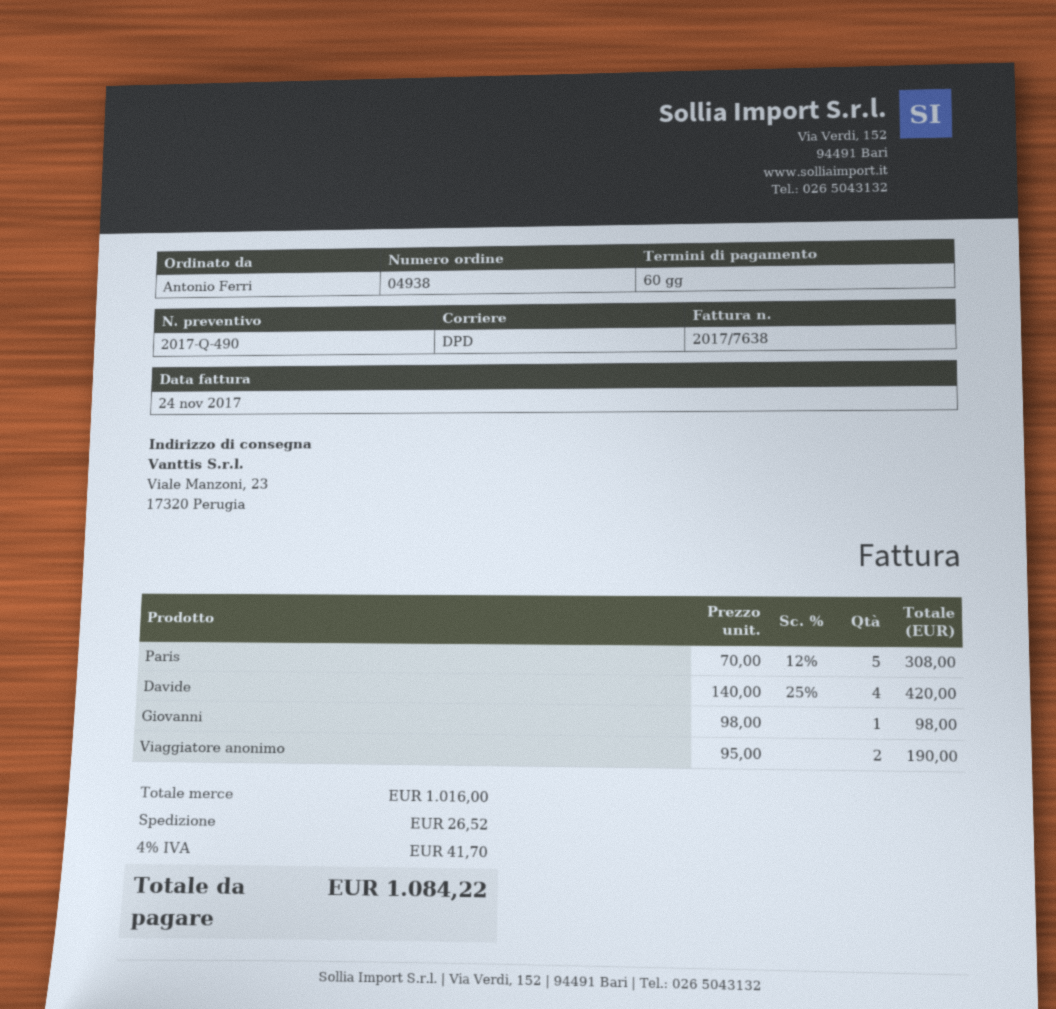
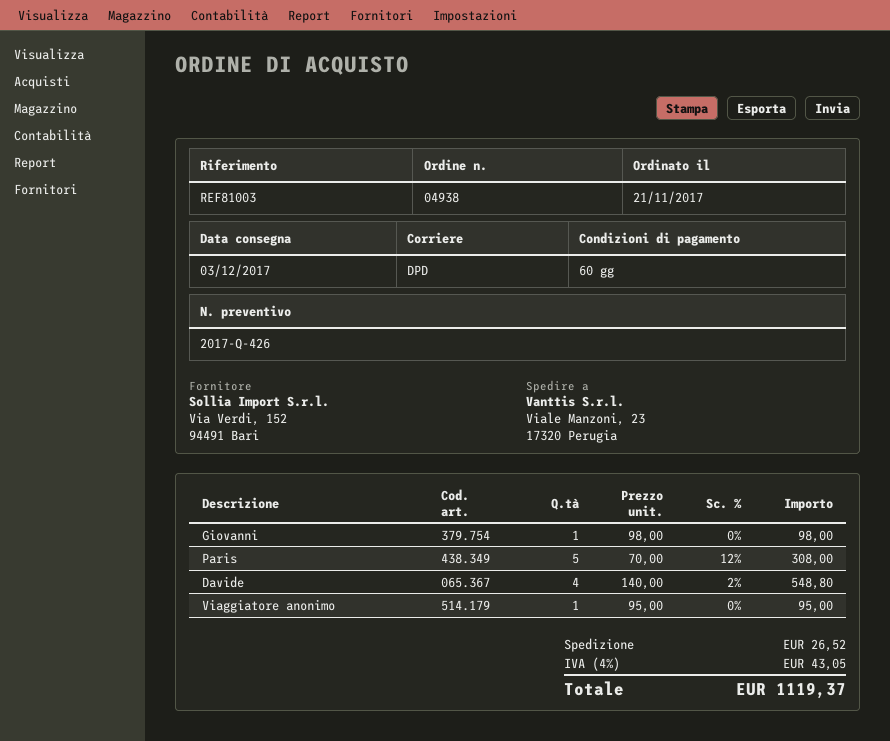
quote number: 2017-Q-490 -> 2017-Q-426
Davide: 4 x 140.00 - 25% = 420.00 -> 4 x 140.00 - 2% = 548.80
Viaggiatore anonimo: 2 x 95.00 = 190.00 -> 1 x 95.00 = 95.00
tax: 4% = 41.70 -> 4% = 43.05
total: 1084.22 -> 1119.37

